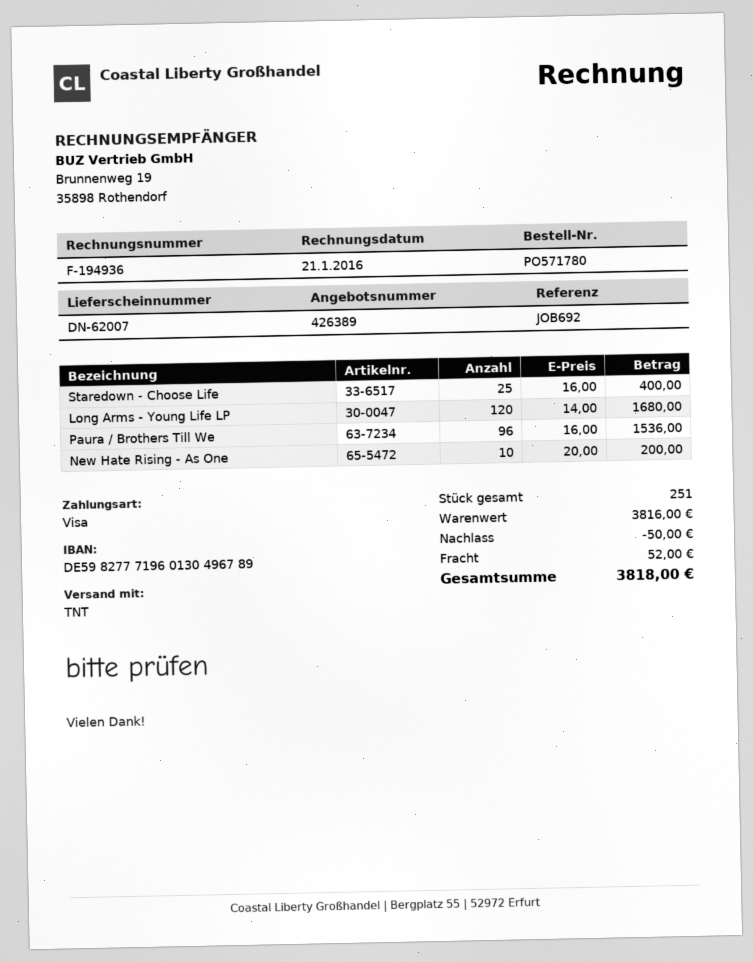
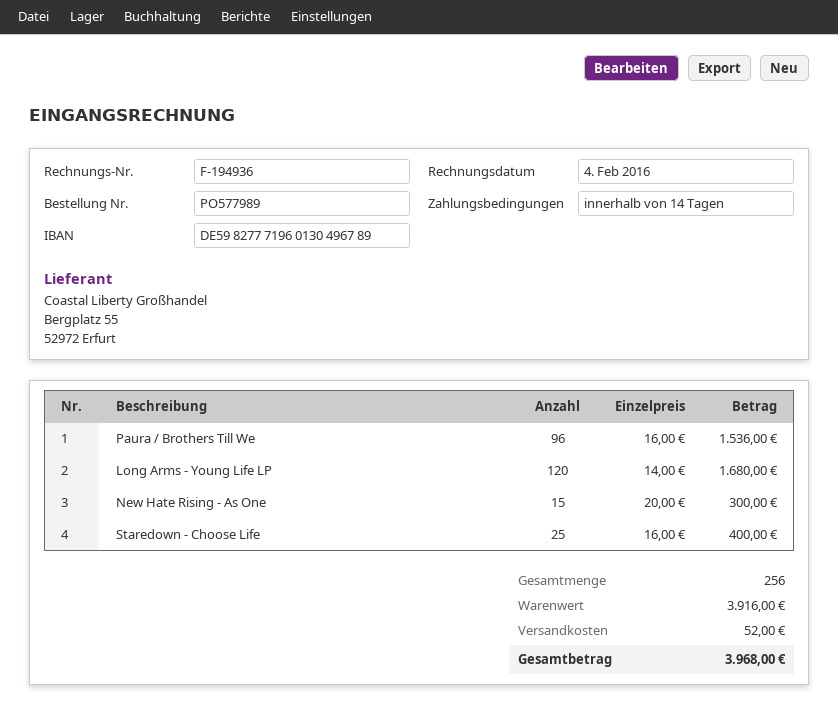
order number: PO571780 -> PO577989
invoice date: 2016-01-21 -> 2016-02-04
New Hate Rising - As One: 10 x 20.00 = 200.00 -> 15 x 20.00 = 300.00
total quantity: 251 -> 256
subtotal: 3816.00 -> 3916.00
discount: 50.00 -> none
total: 3818.00 -> 3968.00

